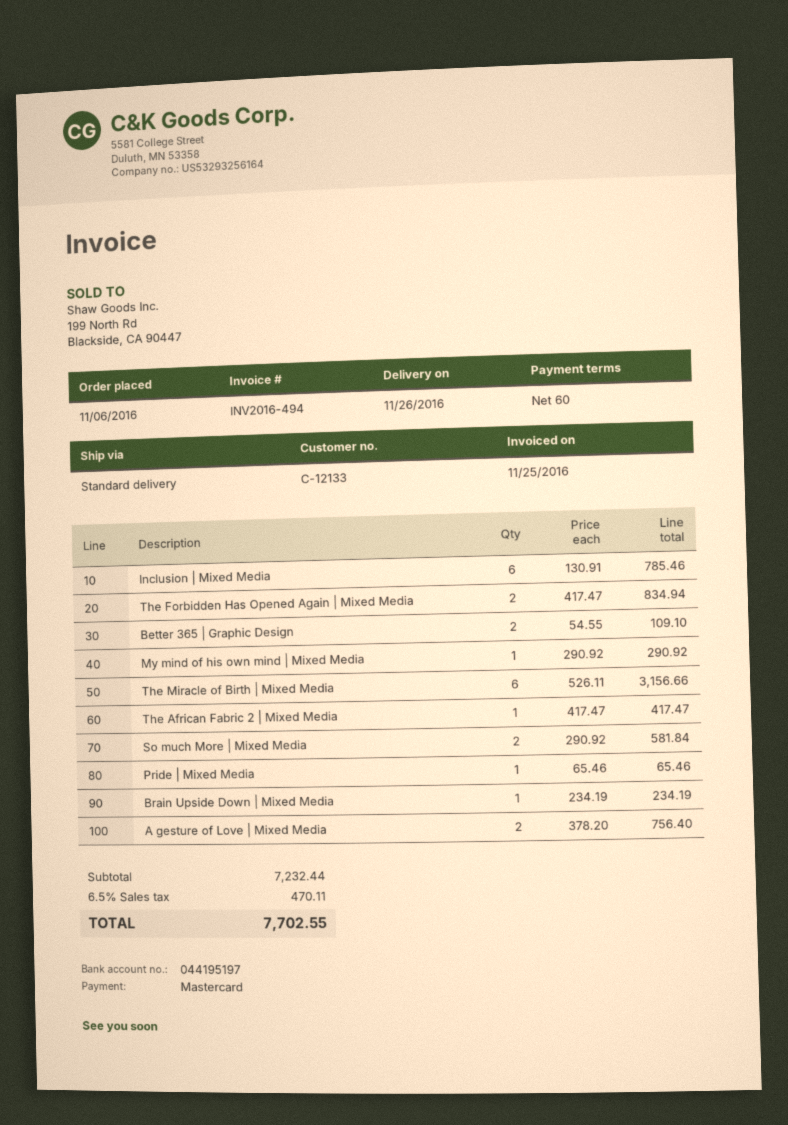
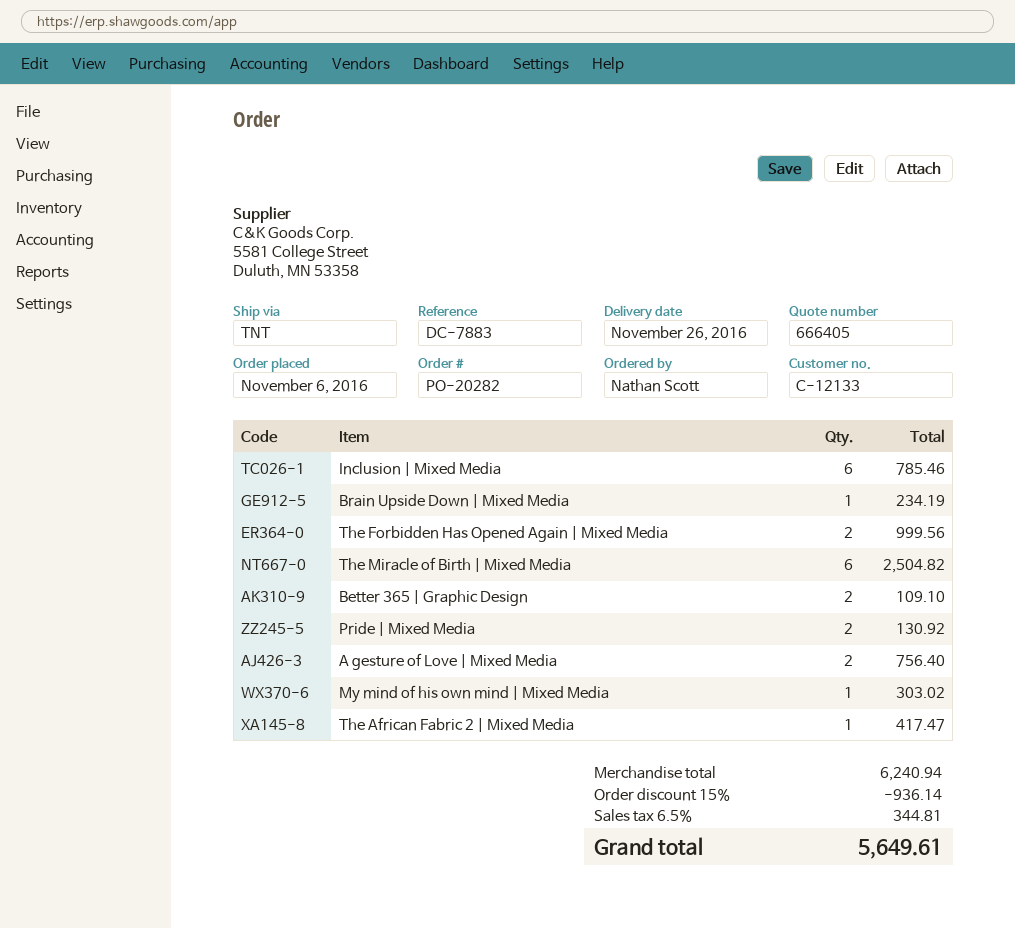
shipping method: standard -> TNT
The Forbidden Has Opened Again | Mixed Media: 2 for 834.94 -> 2 for 999.56
My mind of his own mind | Mixed Media: 1 for 290.92 -> 1 for 303.02
The Miracle of Birth | Mixed Media: 6 for 3156.66 -> 6 for 2504.82
So much More | Mixed Media: 2 for 581.84 -> none
Pride | Mixed Media: 1 for 65.46 -> 2 for 130.92
subtotal: 7232.44 -> 6240.94
discount: none -> 15% = 936.14
tax: 6.5% = 470.11 -> 6.5% = 344.81
total: 7702.55 -> 5649.61

